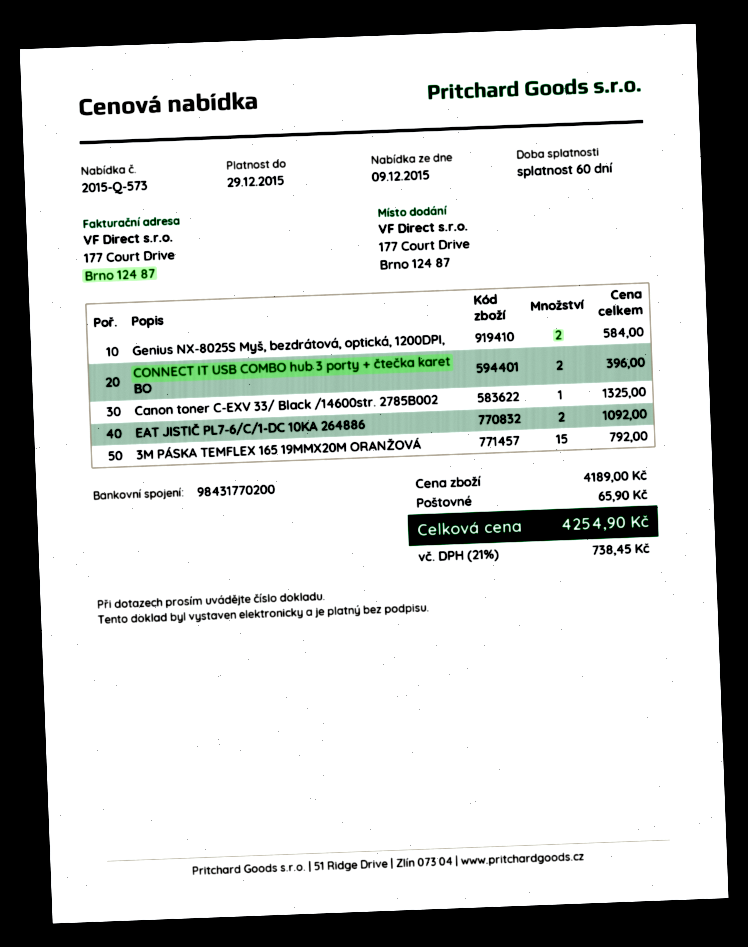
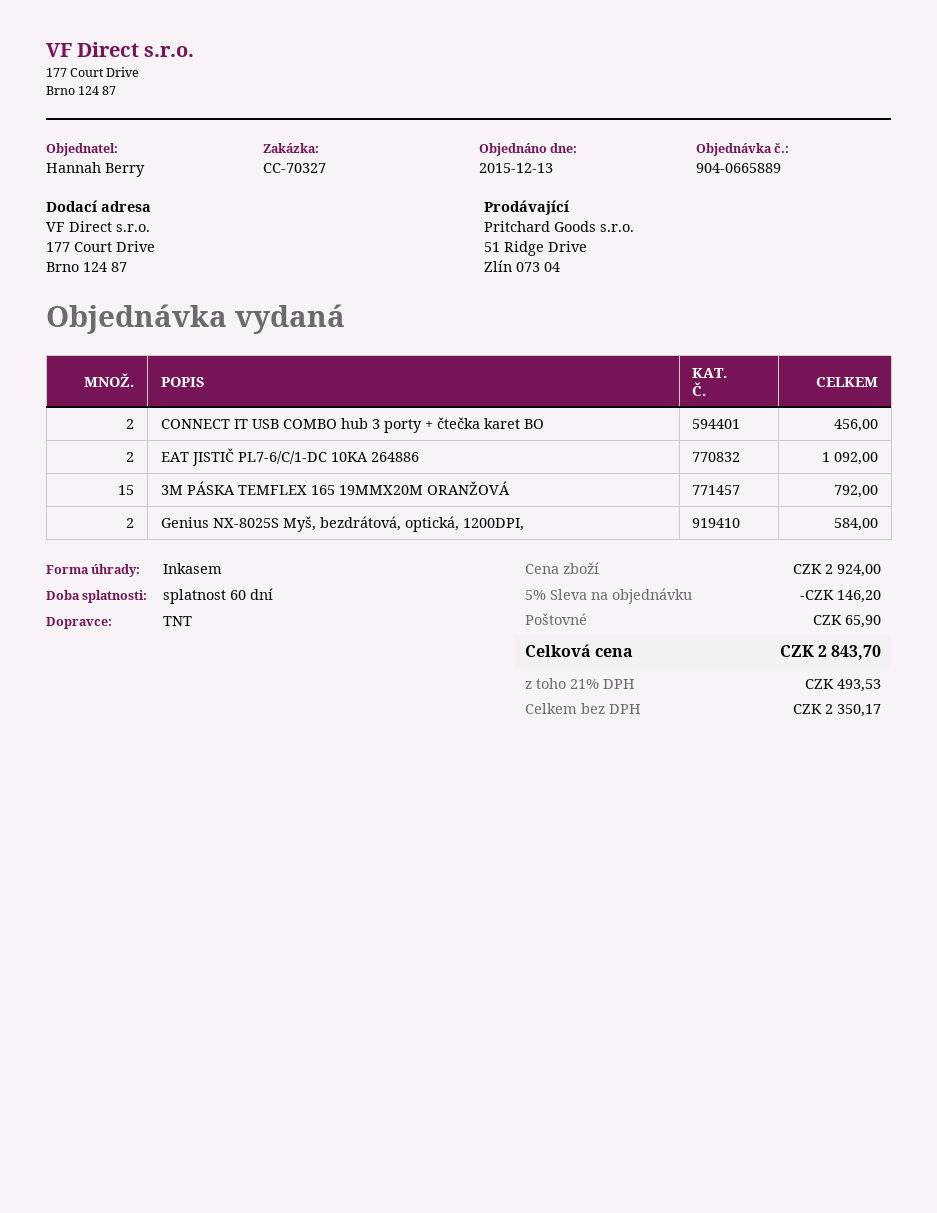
CONNECT IT USB COMBO hub 3 porty + čtečka karet BO: 2 for 396.00 -> 2 for 456.00
Canon toner C-EXV 33/ Black /14600str. 2785B002: 1 for 1325.00 -> none
subtotal: 4189.00 -> 2924.00
discount: none -> 5% = 146.20
tax: 21% = 738.45 -> 21% = 493.53
total: 4254.90 -> 2843.70

